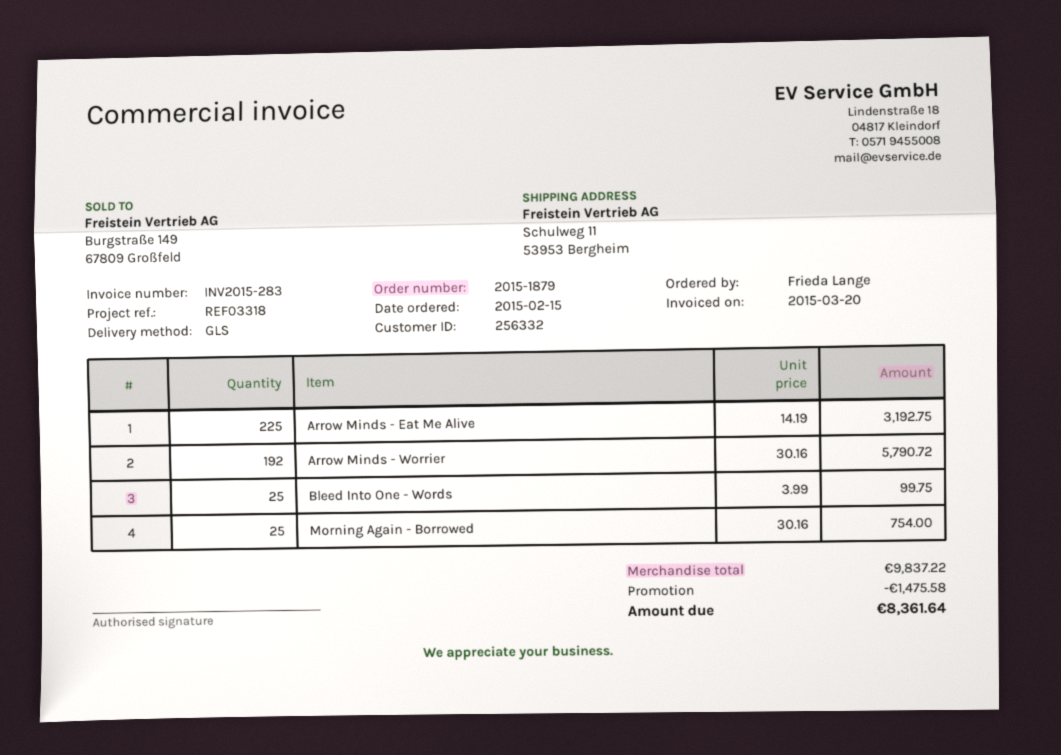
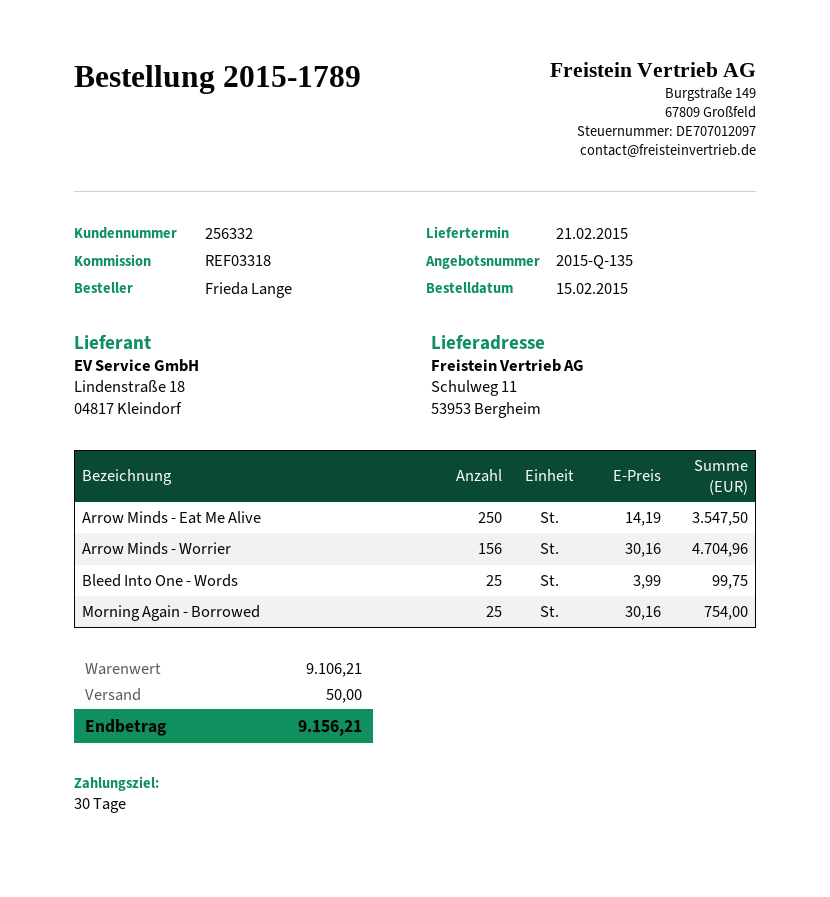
order number: 2015-1879 -> 2015-1789
Arrow Minds - Eat Me Alive: 225 x 14.19 = 3192.75 -> 250 x 14.19 = 3547.50
Arrow Minds - Worrier: 192 x 30.16 = 5790.72 -> 156 x 30.16 = 4704.96
subtotal: 9837.22 -> 9106.21
discount: 1475.58 -> none
shipping: none -> 50.00
total: 8361.64 -> 9156.21

